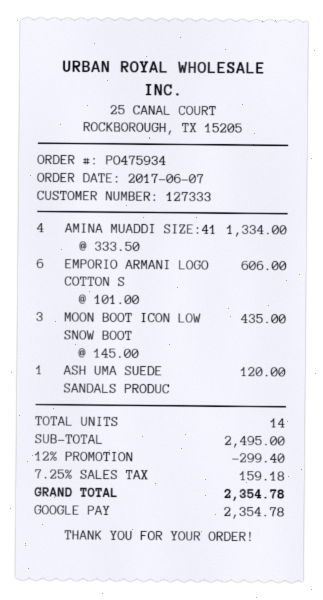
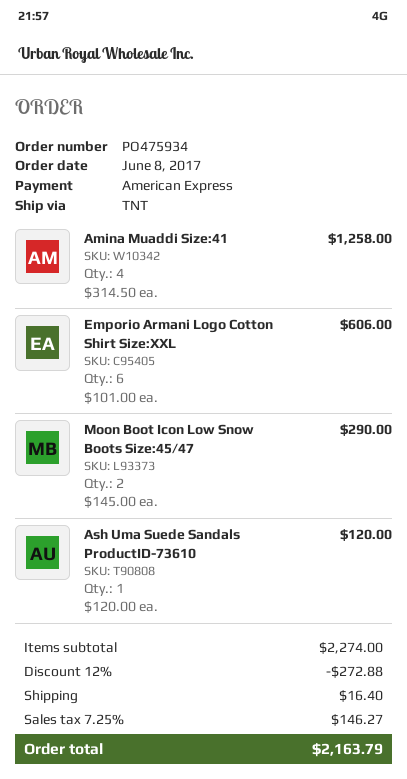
order date: 2017-06-07 -> 2017-06-08
payment method: Google Pay -> American Express
AMINA MUADDI SIZE:41: 4 x 333.50 = 1334.00 -> 4 x 314.50 = 1258.00
MOON BOOT ICON LOW SNOW BOOT: 3 x 145.00 = 435.00 -> 2 x 145.00 = 290.00
subtotal: 2495.00 -> 2274.00
discount: 12% = 299.40 -> 12% = 272.88
shipping: none -> 16.40
tax: 7.25% = 159.18 -> 7.25% = 146.27
total: 2354.78 -> 2163.79

